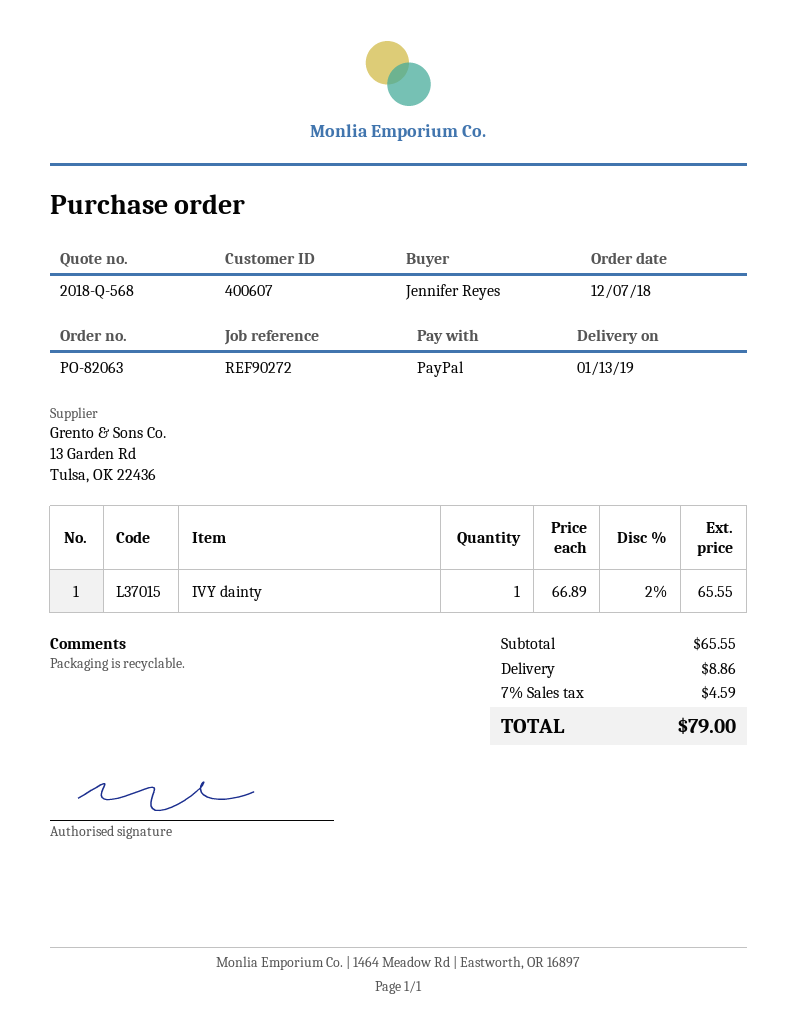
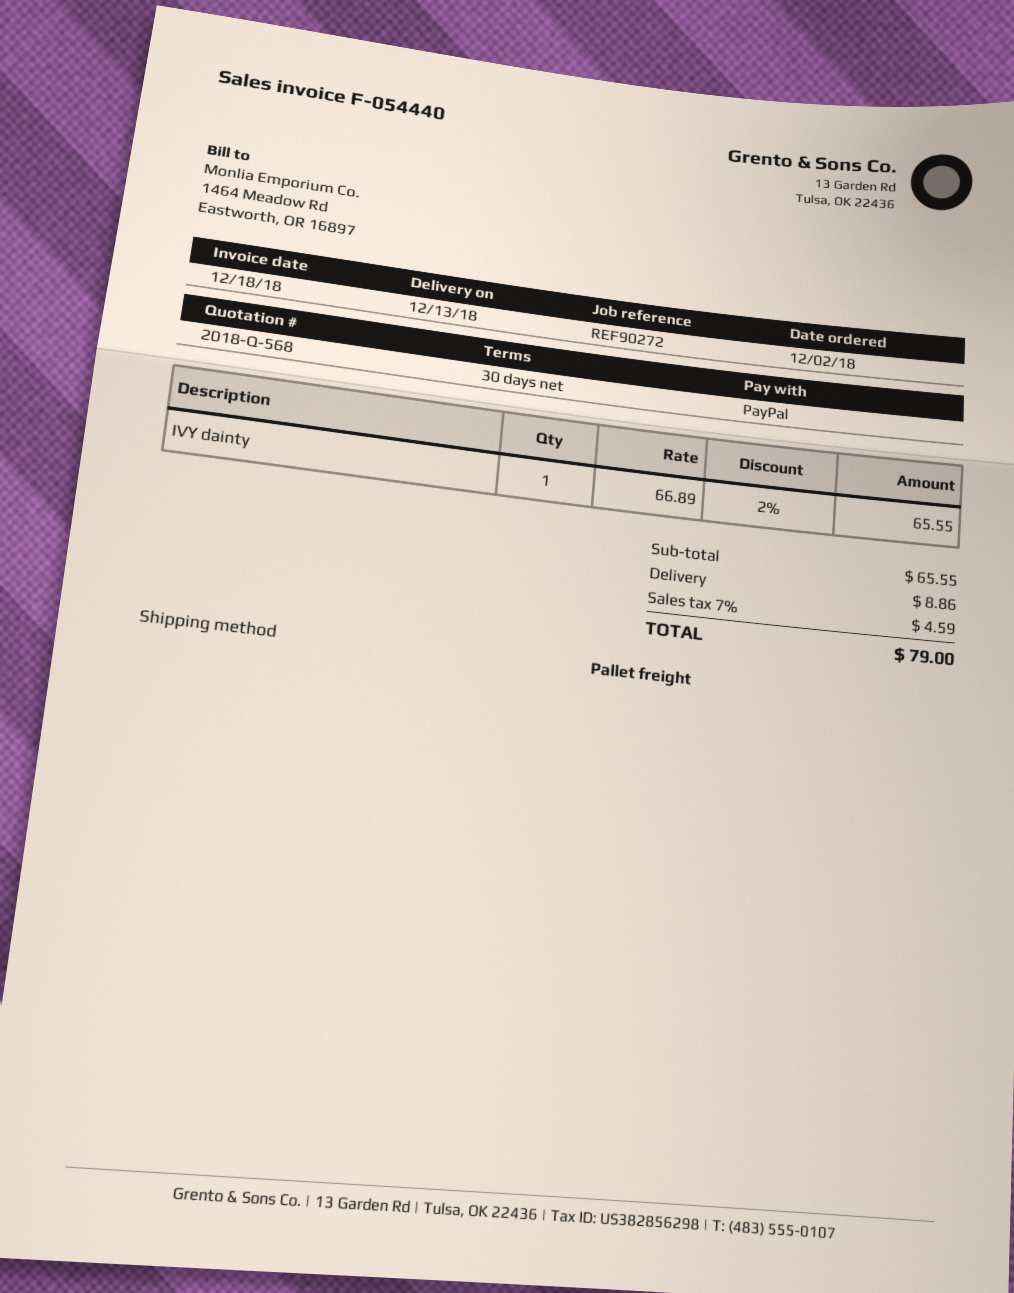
order date: 2018-12-07 -> 2018-12-02
delivery date: 2019-01-13 -> 2018-12-13

